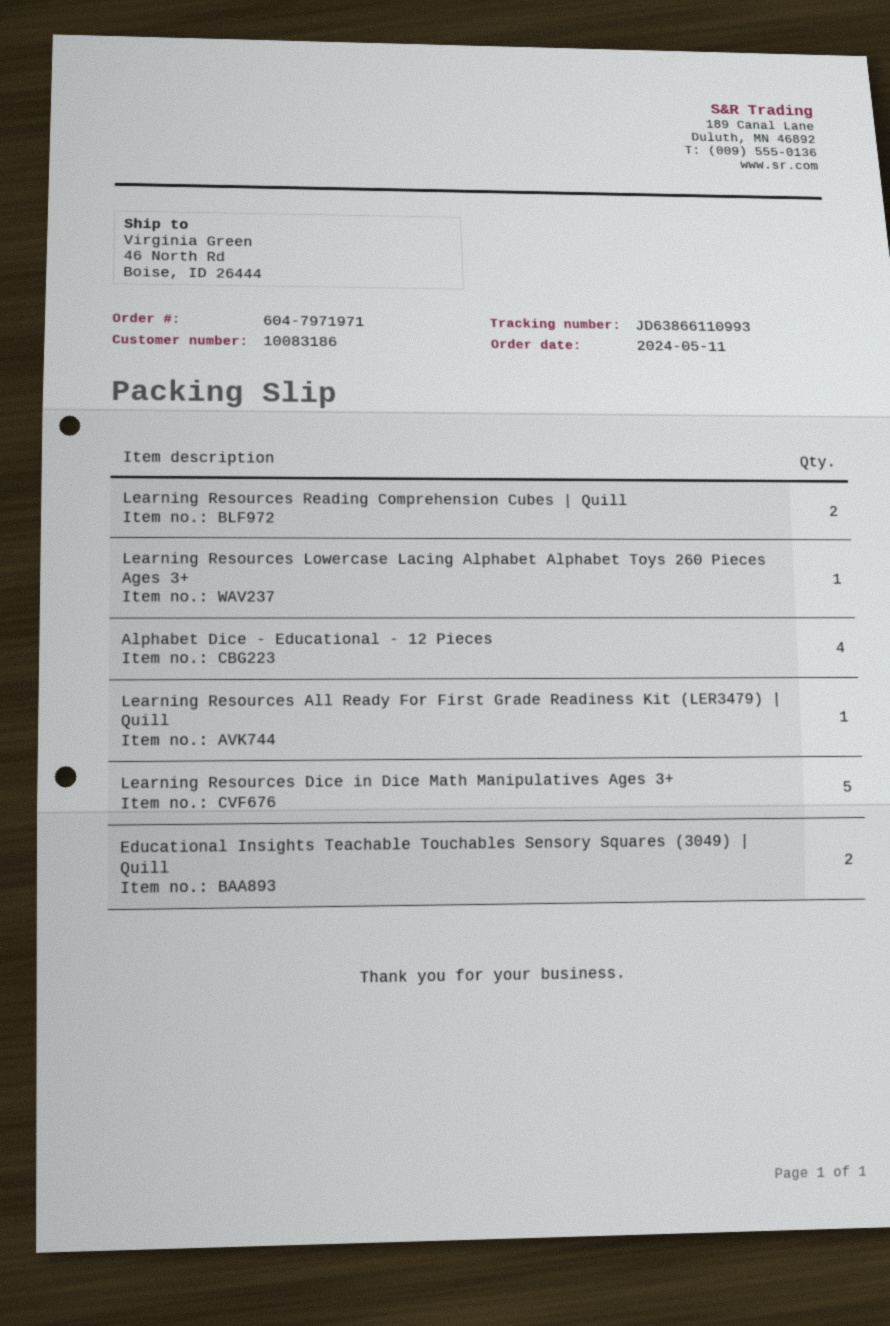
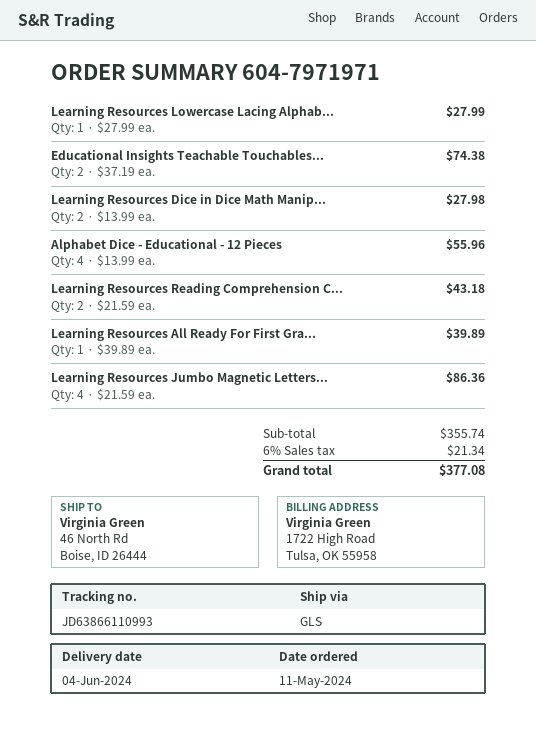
Learning Resources Dice in Dice Math Manipulatives Ages 3+: 5 -> 2
Learning Resources Jumbo Magnetic Letters...: none -> 4

